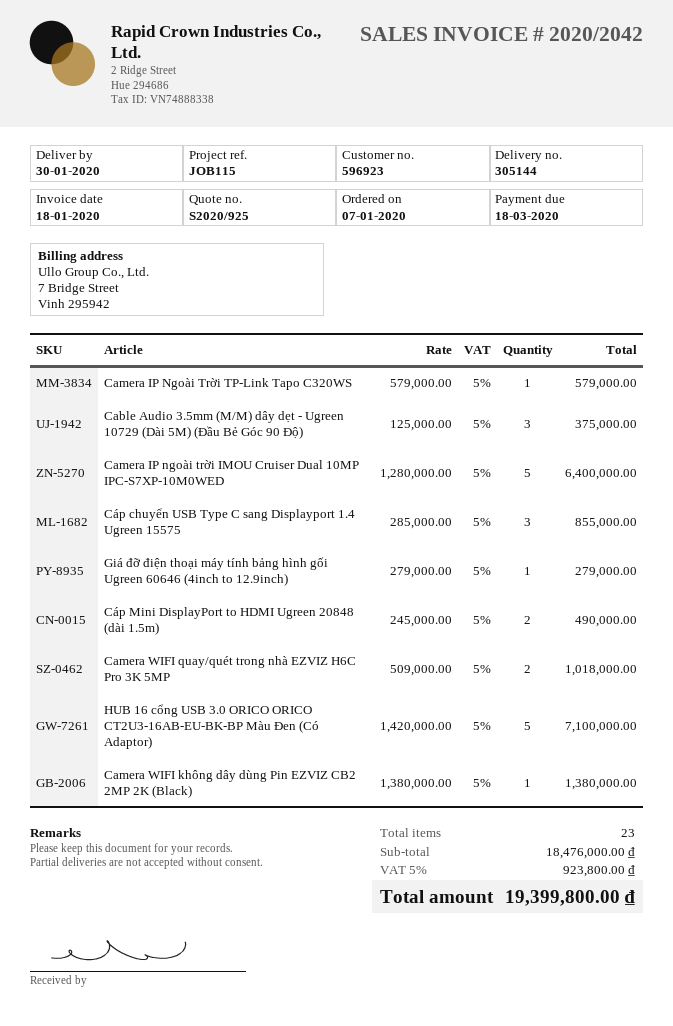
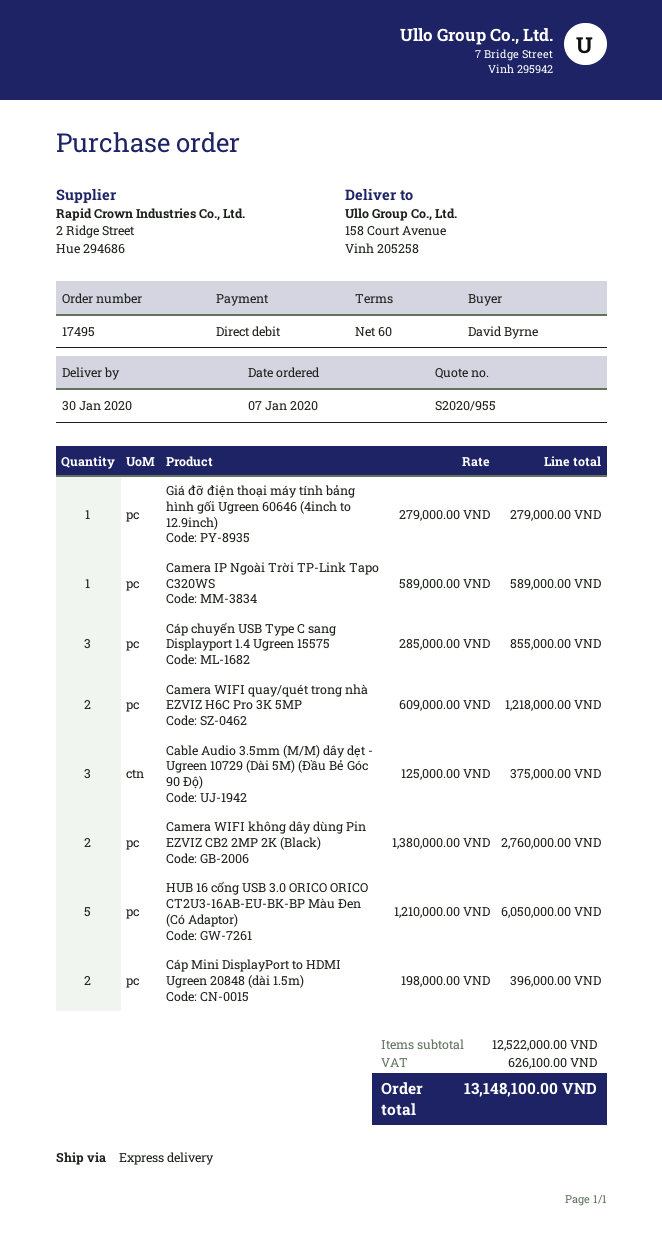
quote number: S2020/925 -> S2020/955
Camera IP Ngoài Trời TP-Link Tapo C320WS: 1 x 579000.00 = 579000.00 -> 1 x 589000.00 = 589000.00
Camera IP ngoài trời IMOU Cruiser Dual 10MP IPC-S7XP-10M0WED: 5 x 1280000.00 = 6400000.00 -> none
Cáp Mini DisplayPort to HDMI Ugreen 20848 (dài 1.5m): 2 x 245000.00 = 490000.00 -> 2 x 198000.00 = 396000.00
Camera WIFI quay/quét trong nhà EZVIZ H6C Pro 3K 5MP: 2 x 509000.00 = 1018000.00 -> 2 x 609000.00 = 1218000.00
HUB 16 cổng USB 3.0 ORICO ORICO CT2U3-16AB-EU-BK-BP Màu Đen (Có Adaptor): 5 x 1420000.00 = 7100000.00 -> 5 x 1210000.00 = 6050000.00
Camera WIFI không dây dùng Pin EZVIZ CB2 2MP 2K (Black): 1 x 1380000.00 = 1380000.00 -> 2 x 1380000.00 = 2760000.00
subtotal: 18476000.00 -> 12522000.00
tax: 923800.00 -> 626100.00
total: 19399800.00 -> 13148100.00

